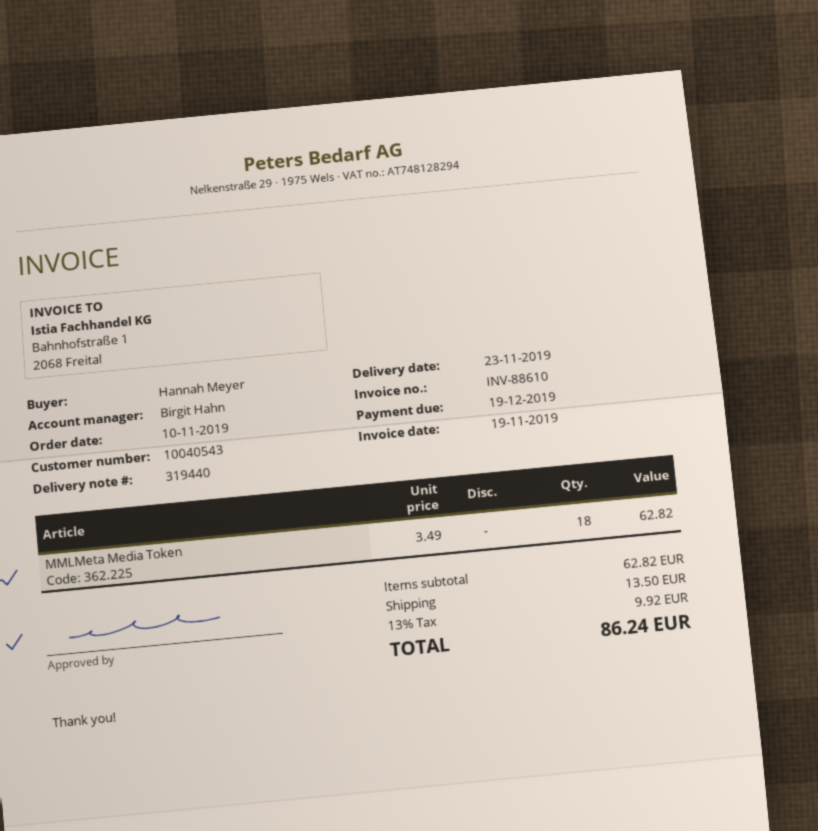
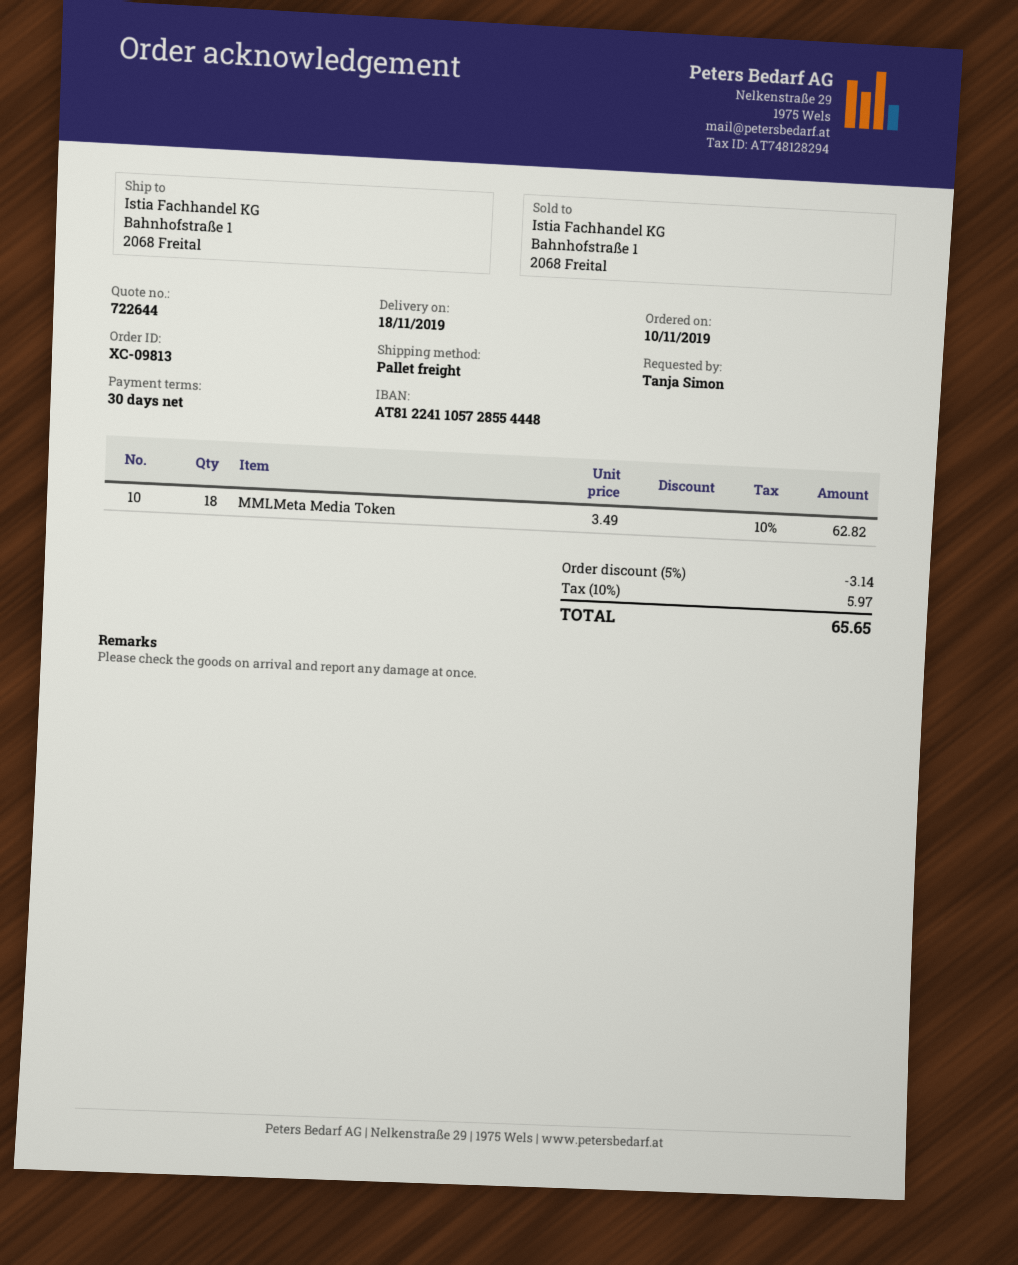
delivery date: 2019-11-23 -> 2019-11-18
ordered by: Hannah Meyer -> Tanja Simon
discount: none -> 5% = 3.14
shipping: 13.50 -> none
tax: 13% = 9.92 -> 10% = 5.97
total: 86.24 -> 65.65

